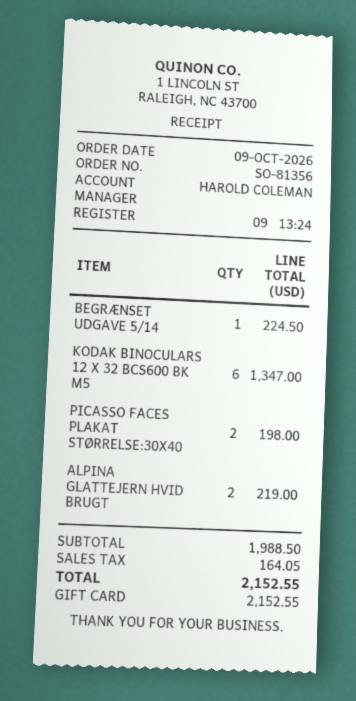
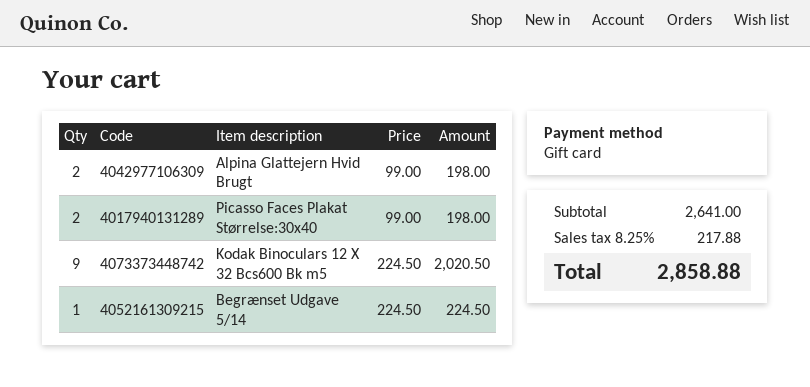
KODAK BINOCULARS 12 X 32 BCS600 BK M5: 6 for 1347.00 -> 9 for 2020.50
ALPINA GLATTEJERN HVID BRUGT: 2 for 219.00 -> 2 for 198.00
subtotal: 1988.50 -> 2641.00
tax: 164.05 -> 217.88
total: 2152.55 -> 2858.88

